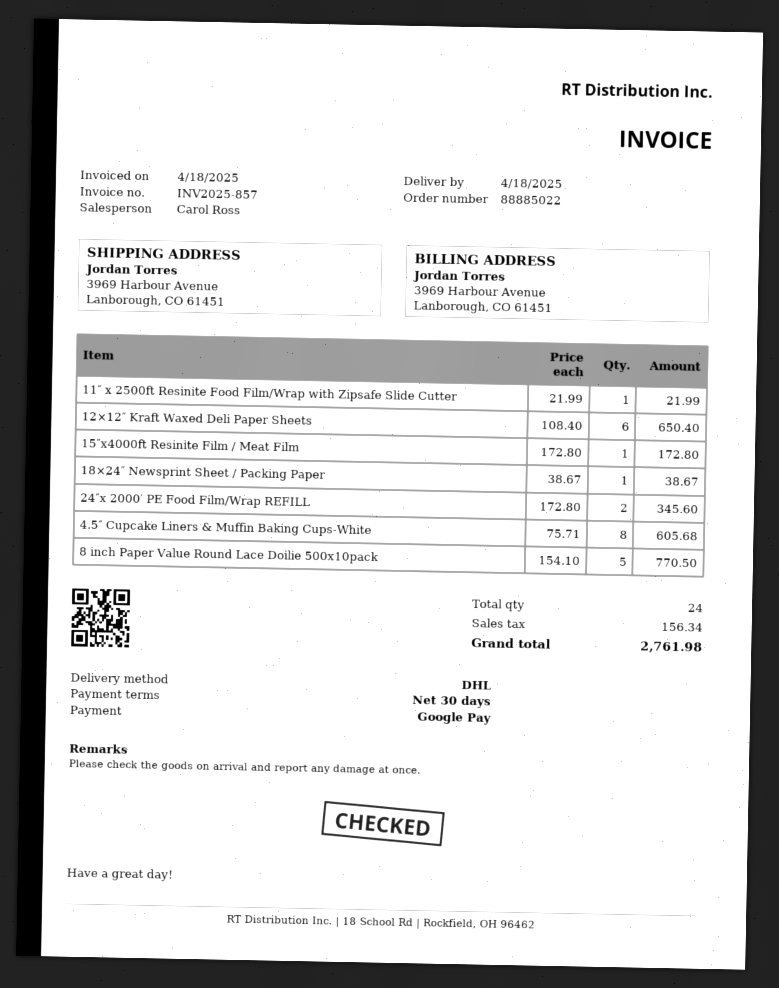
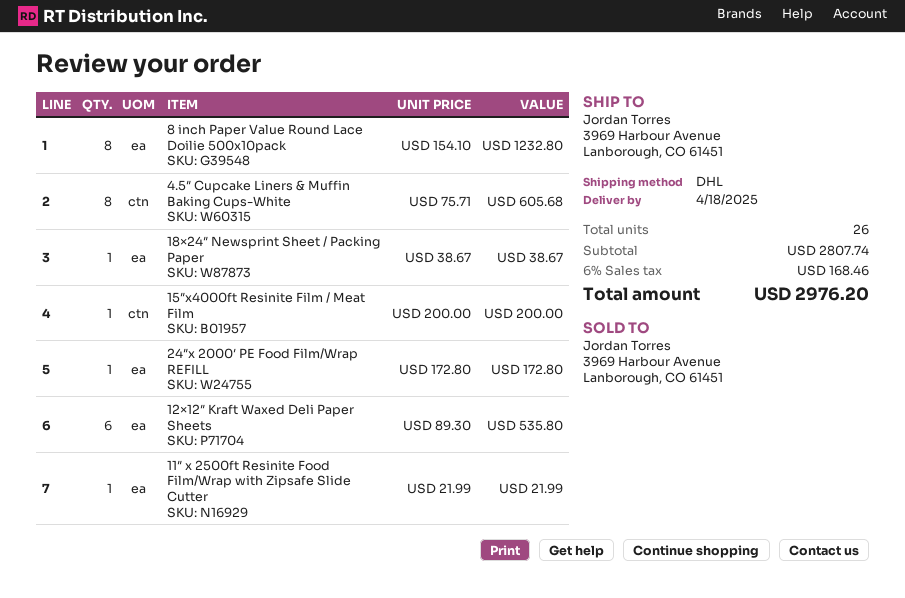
12×12″ Kraft Waxed Deli Paper Sheets: 6 x 108.40 = 650.40 -> 6 x 89.30 = 535.80
15″x4000ft Resinite Film / Meat Film: 1 x 172.80 = 172.80 -> 1 x 200.00 = 200.00
24″x 2000′ PE Food Film/Wrap REFILL: 2 x 172.80 = 345.60 -> 1 x 172.80 = 172.80
8 inch Paper Value Round Lace Doilie 500x10pack: 5 x 154.10 = 770.50 -> 8 x 154.10 = 1232.80
total quantity: 24 -> 26
tax: 156.34 -> 168.46
total: 2761.98 -> 2976.20

